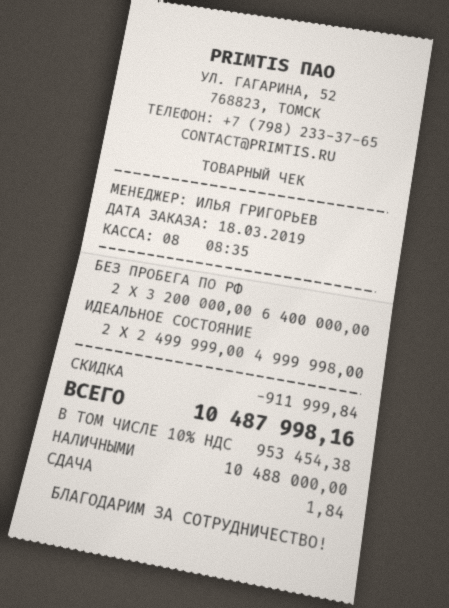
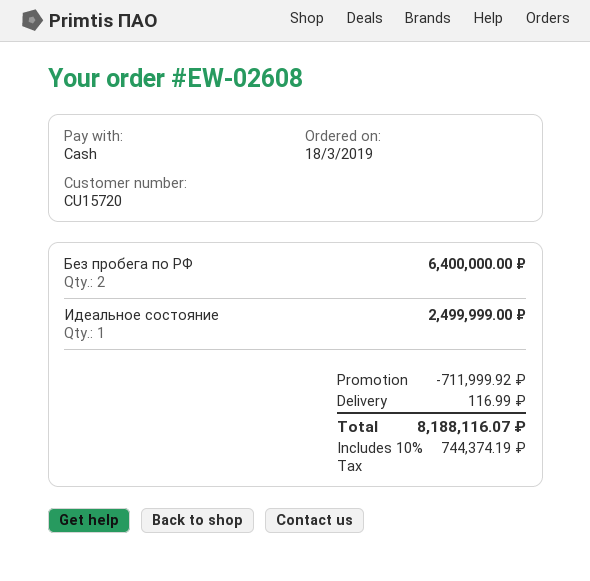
ИДЕАЛЬНОЕ СОСТОЯНИЕ: 2 for 4999998.00 -> 1 for 2499999.00
discount: 911999.84 -> 711999.92
shipping: none -> 116.99
tax: 10% = 953454.38 -> 10% = 744374.19
total: 10487998.16 -> 8188116.07

